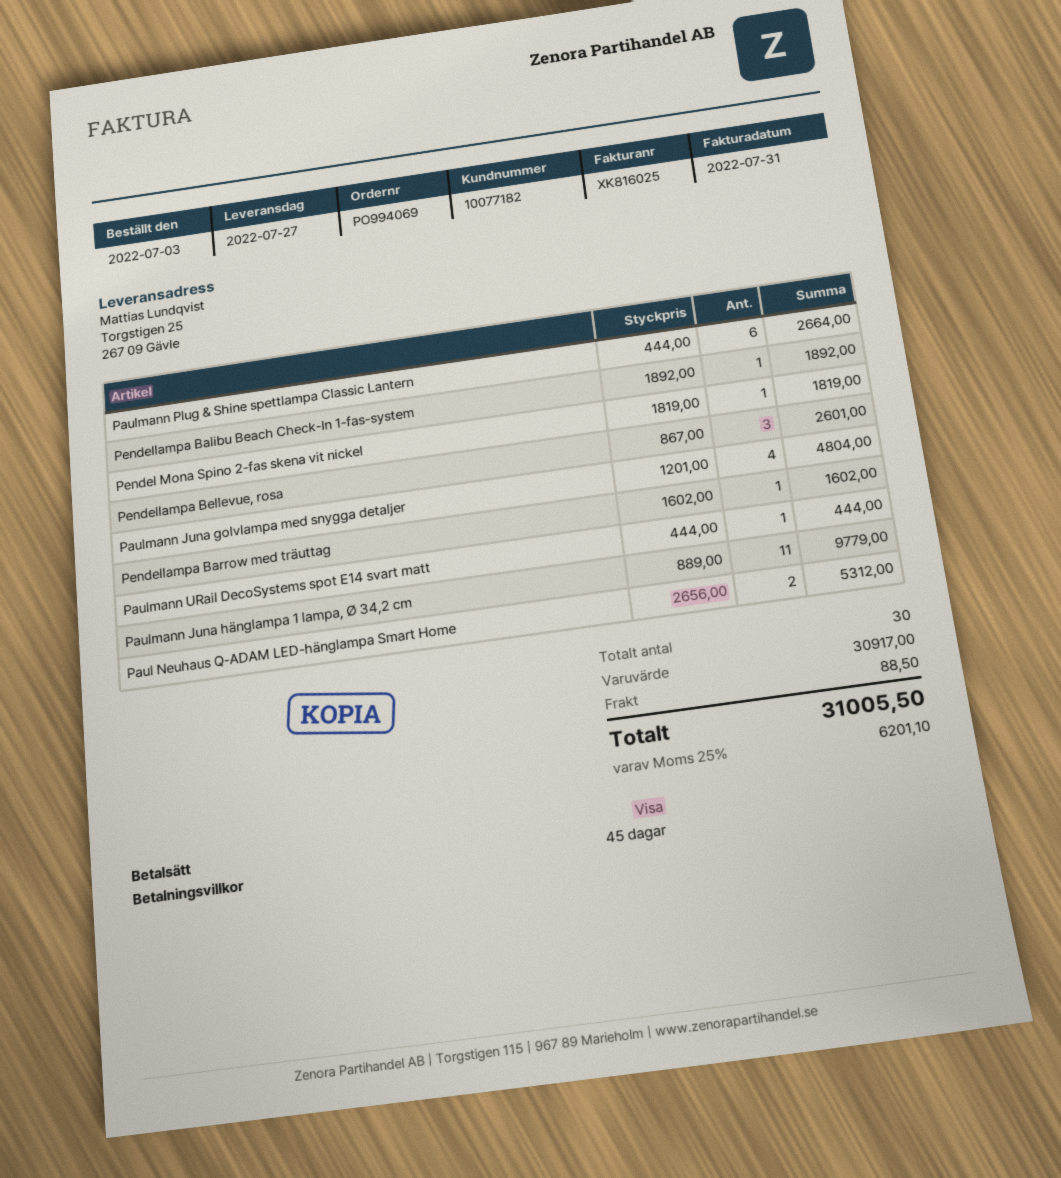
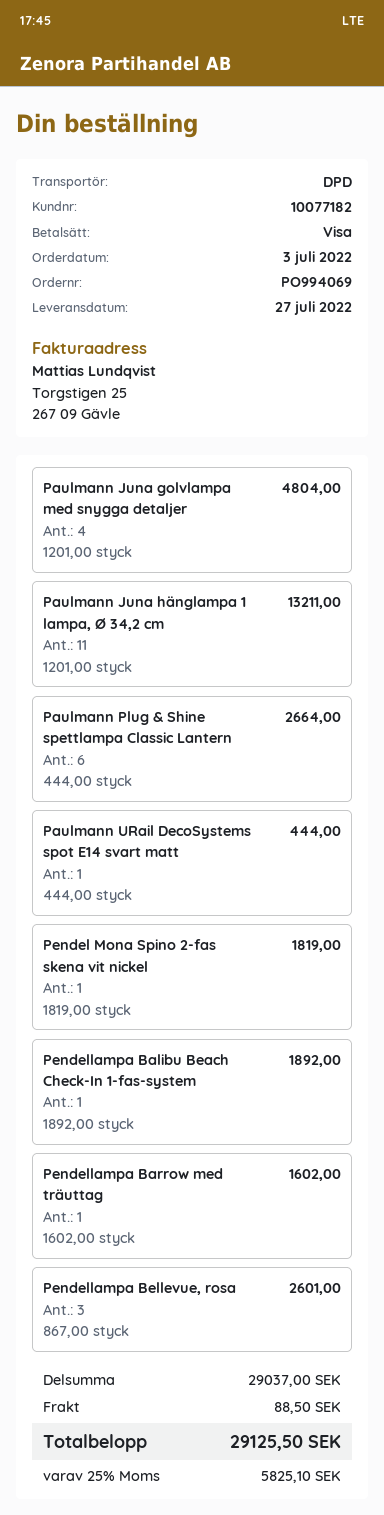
Paulmann Juna hänglampa 1 lampa, Ø 34,2 cm: 11 x 889.00 = 9779.00 -> 11 x 1201.00 = 13211.00
Paul Neuhaus Q-ADAM LED-hänglampa Smart Home: 2 x 2656.00 = 5312.00 -> none
subtotal: 30917.00 -> 29037.00
tax: 25% = 6201.10 -> 25% = 5825.10
total: 31005.50 -> 29125.50

